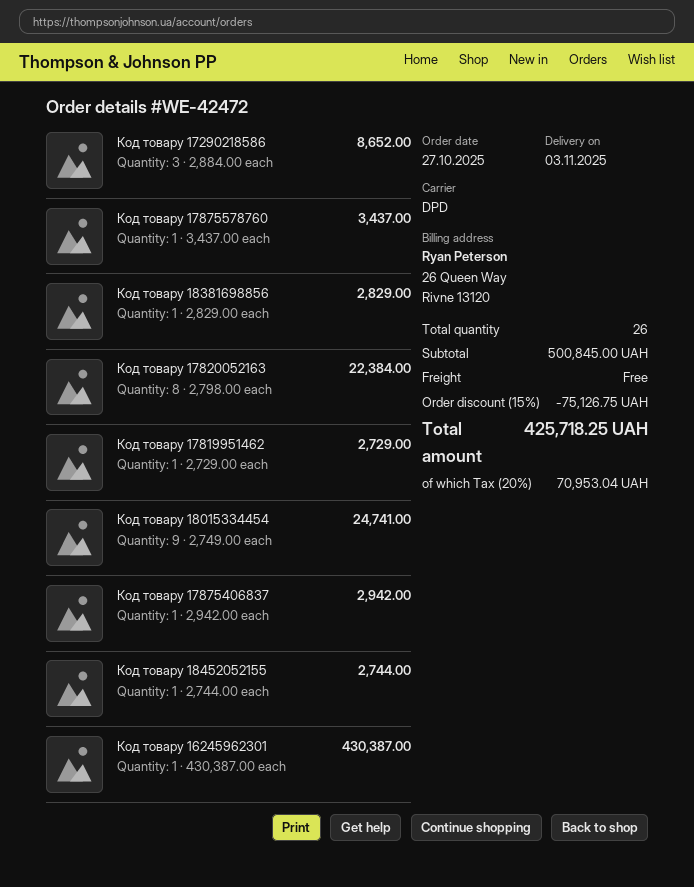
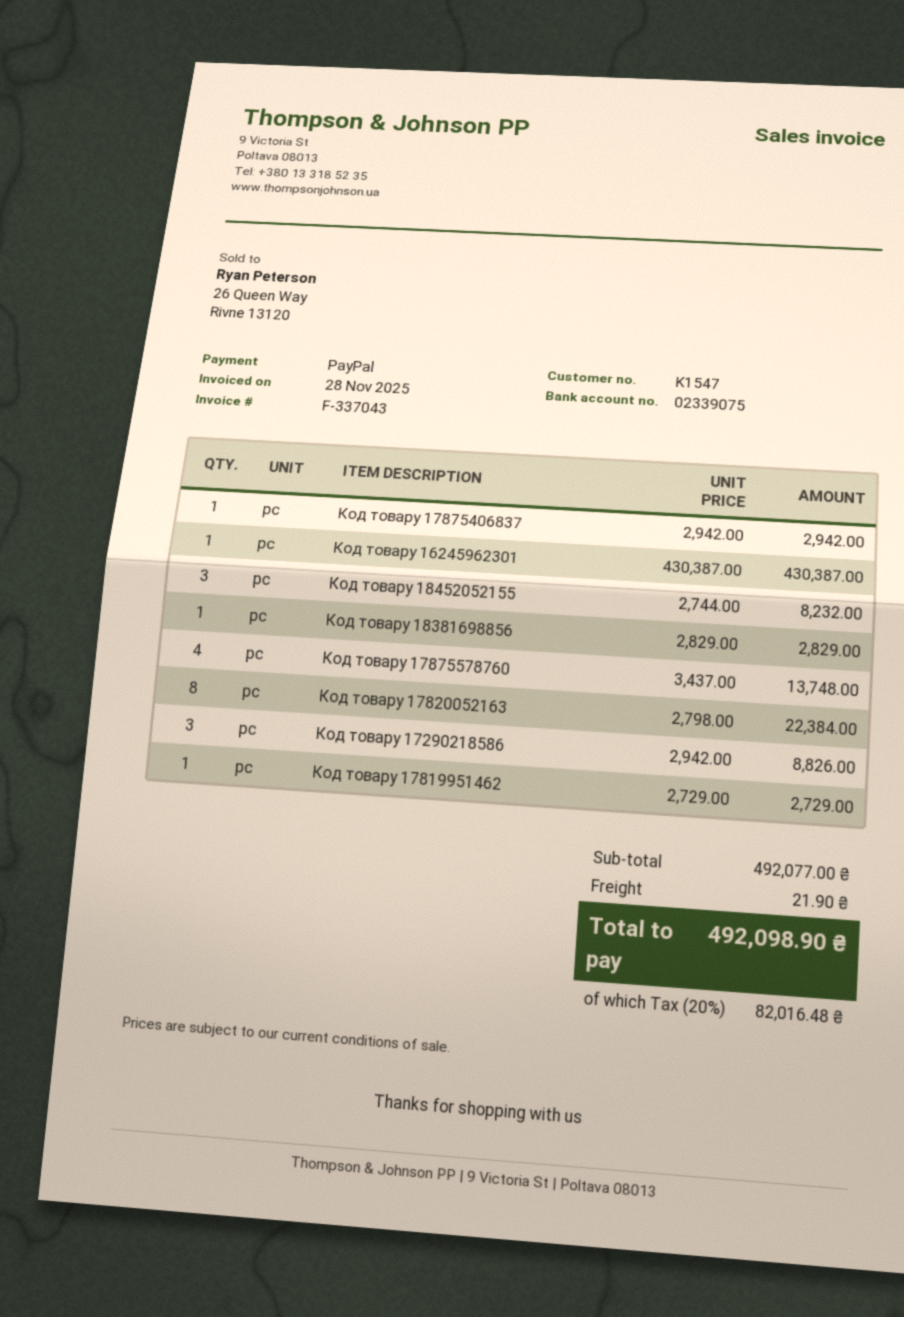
Код товару 17290218586: 3 x 2884.00 = 8652.00 -> 3 x 2942.00 = 8826.00
Код товару 17875578760: 1 x 3437.00 = 3437.00 -> 4 x 3437.00 = 13748.00
Код товару 18015334454: 9 x 2749.00 = 24741.00 -> none
Код товару 18452052155: 1 x 2744.00 = 2744.00 -> 3 x 2744.00 = 8232.00
subtotal: 500845.00 -> 492077.00
discount: 15% = 75126.75 -> none
shipping: 0.00 -> 21.90
tax: 20% = 70953.04 -> 20% = 82016.48
total: 425718.25 -> 492098.90

